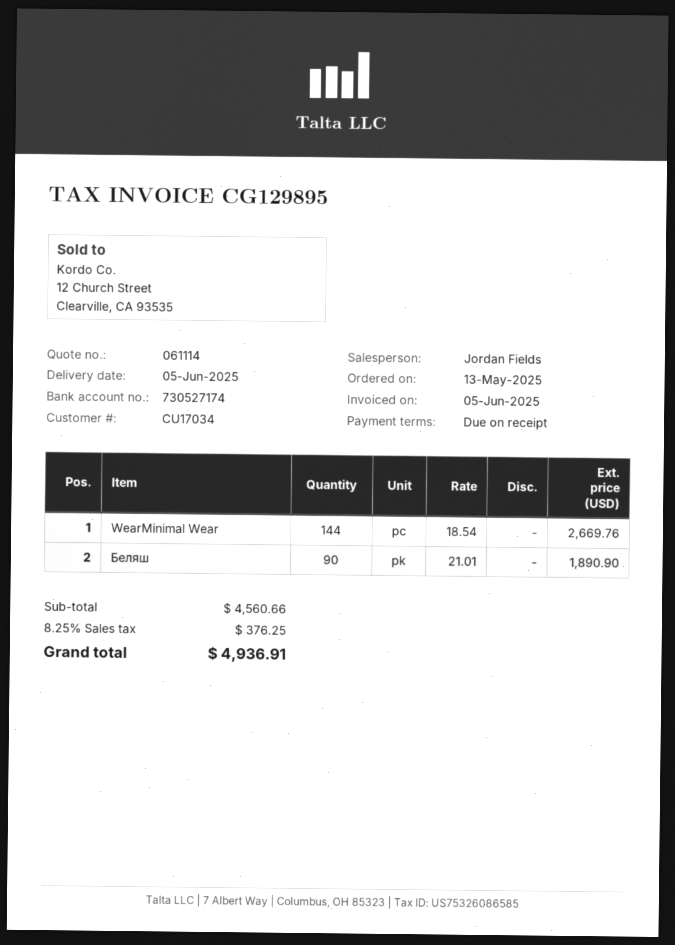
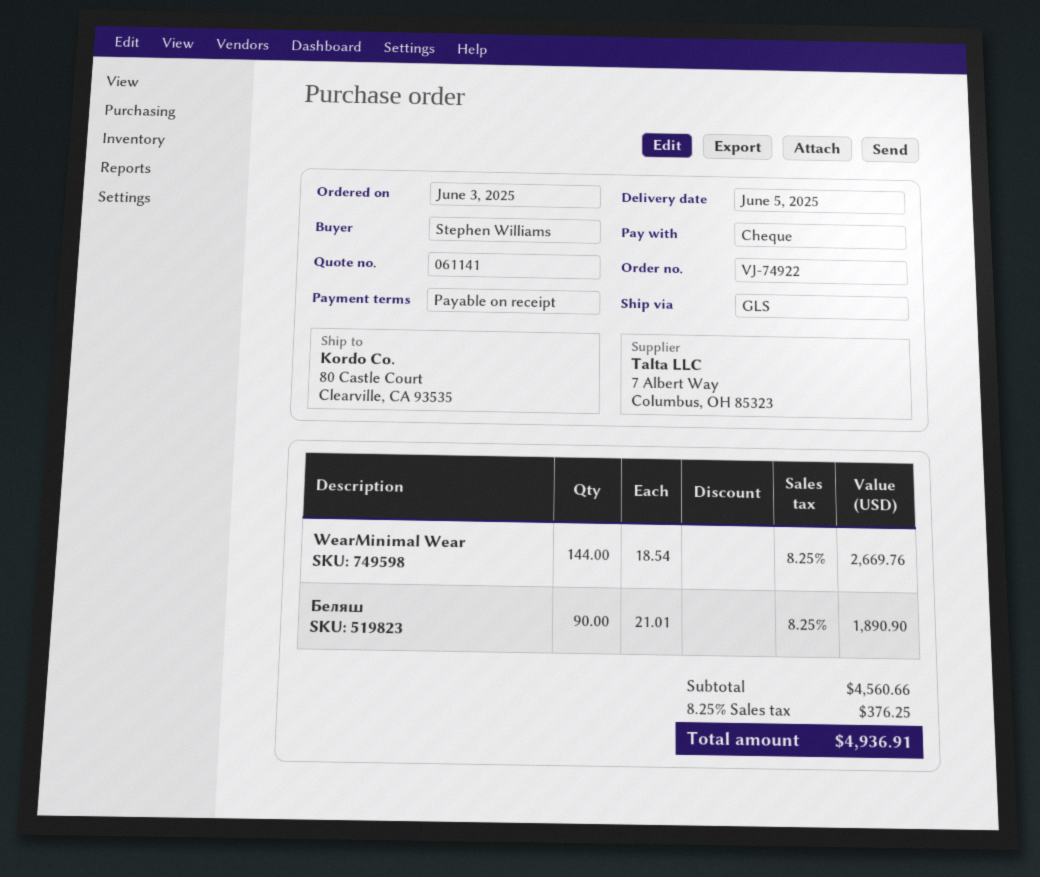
quote number: 061114 -> 061141
order date: 2025-05-13 -> 2025-06-03

